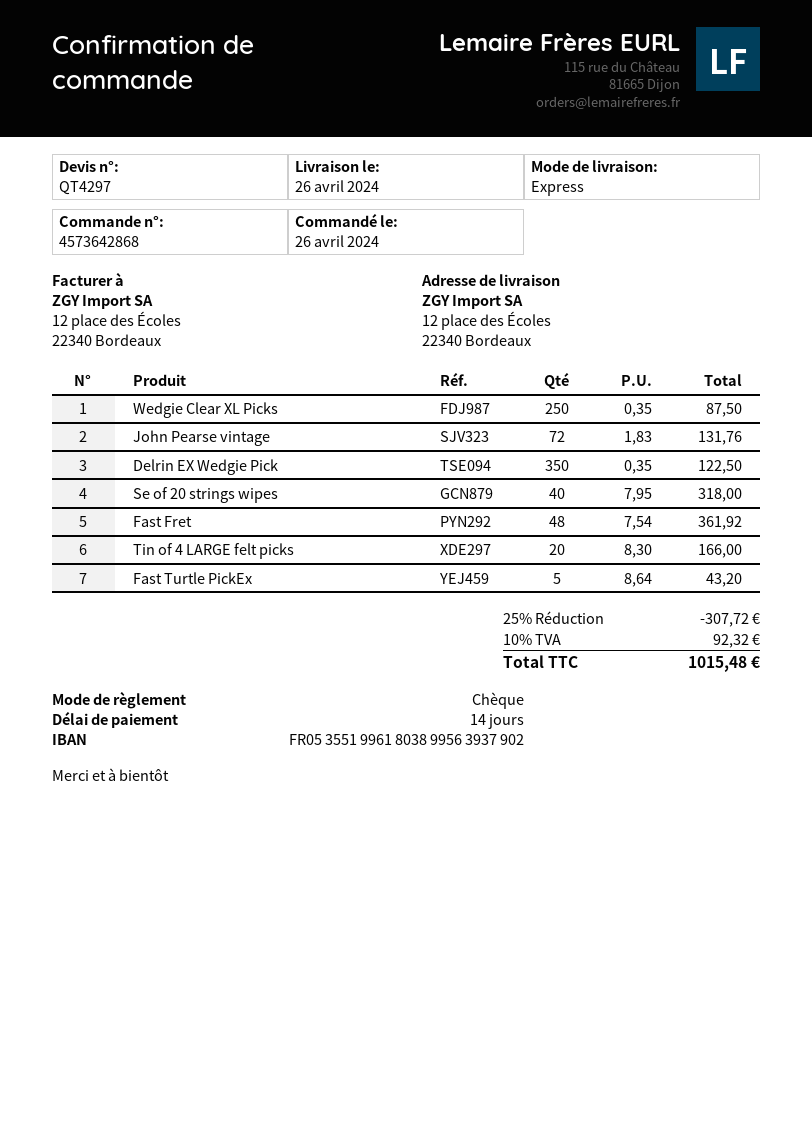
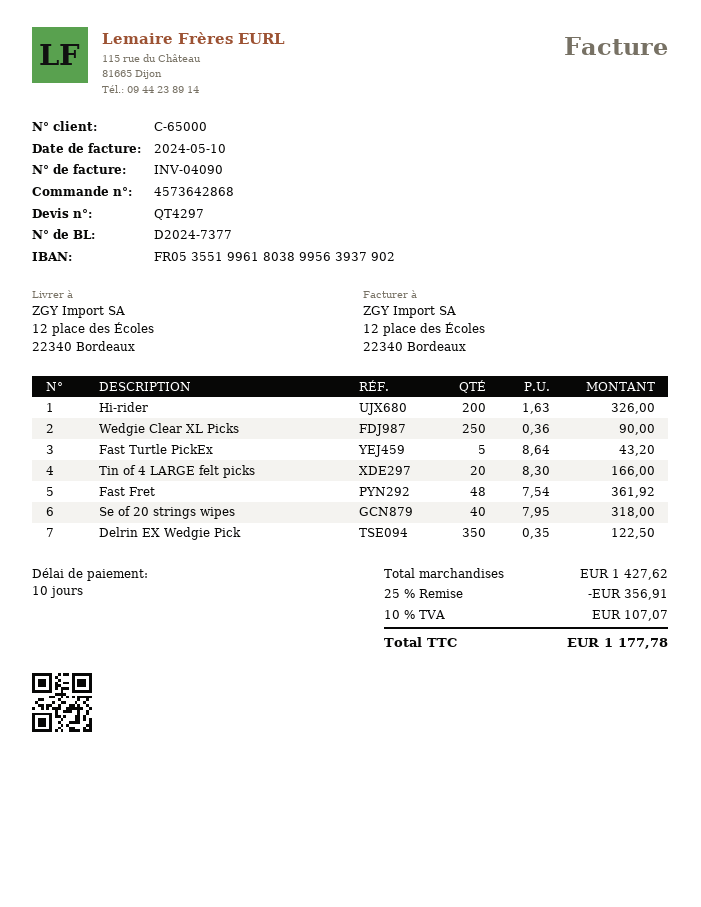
payment terms: 14 days -> 10 days
Wedgie Clear XL Picks: 250 x 0.35 = 87.50 -> 250 x 0.36 = 90.00
John Pearse vintage: 72 x 1.83 = 131.76 -> none
Hi-rider: none -> 200 x 1.63 = 326.00
discount: 25% = 307.72 -> 25% = 356.91
tax: 10% = 92.32 -> 10% = 107.07
total: 1015.48 -> 1177.78

